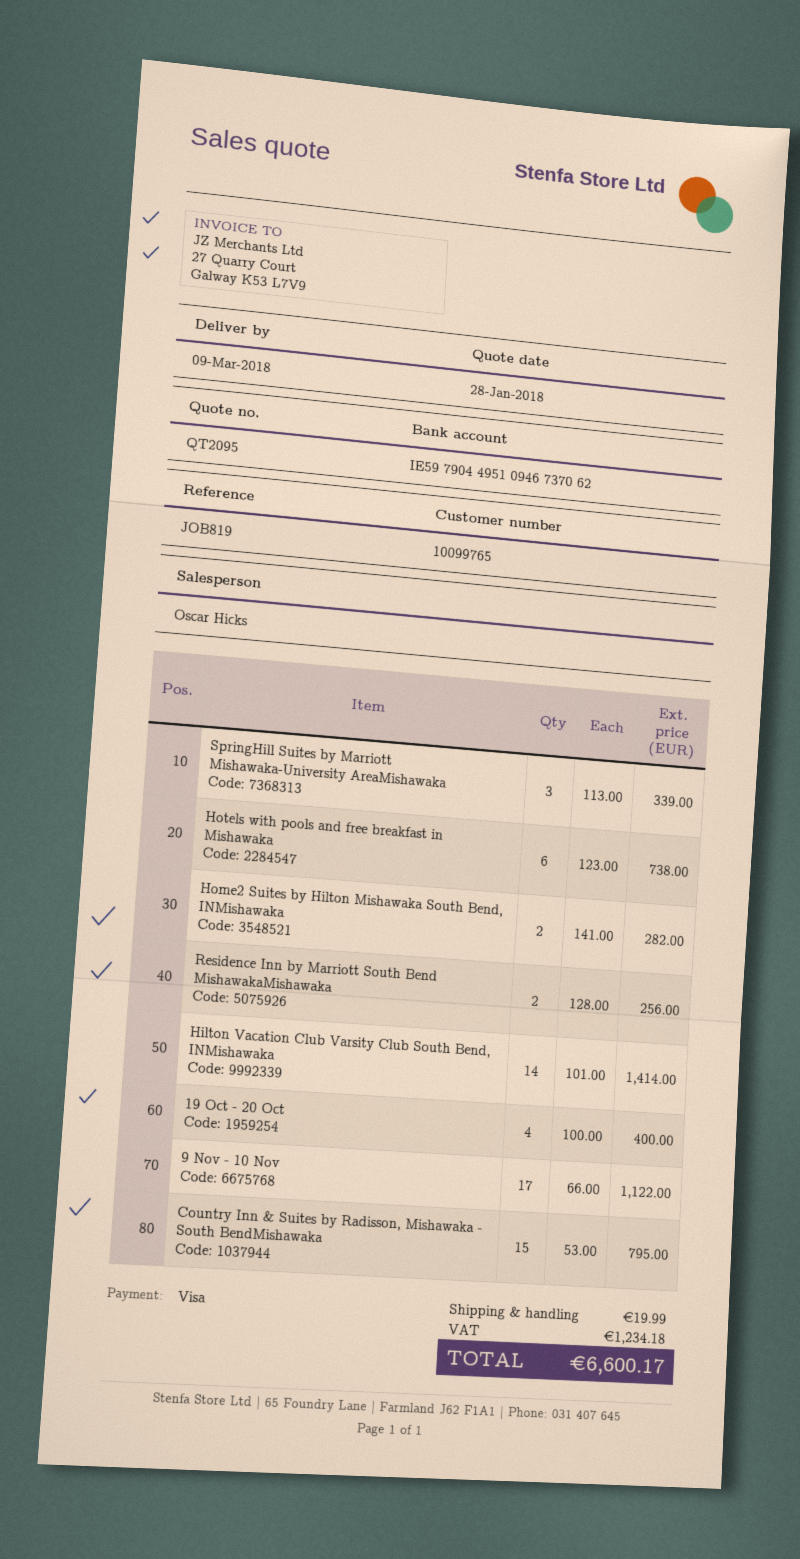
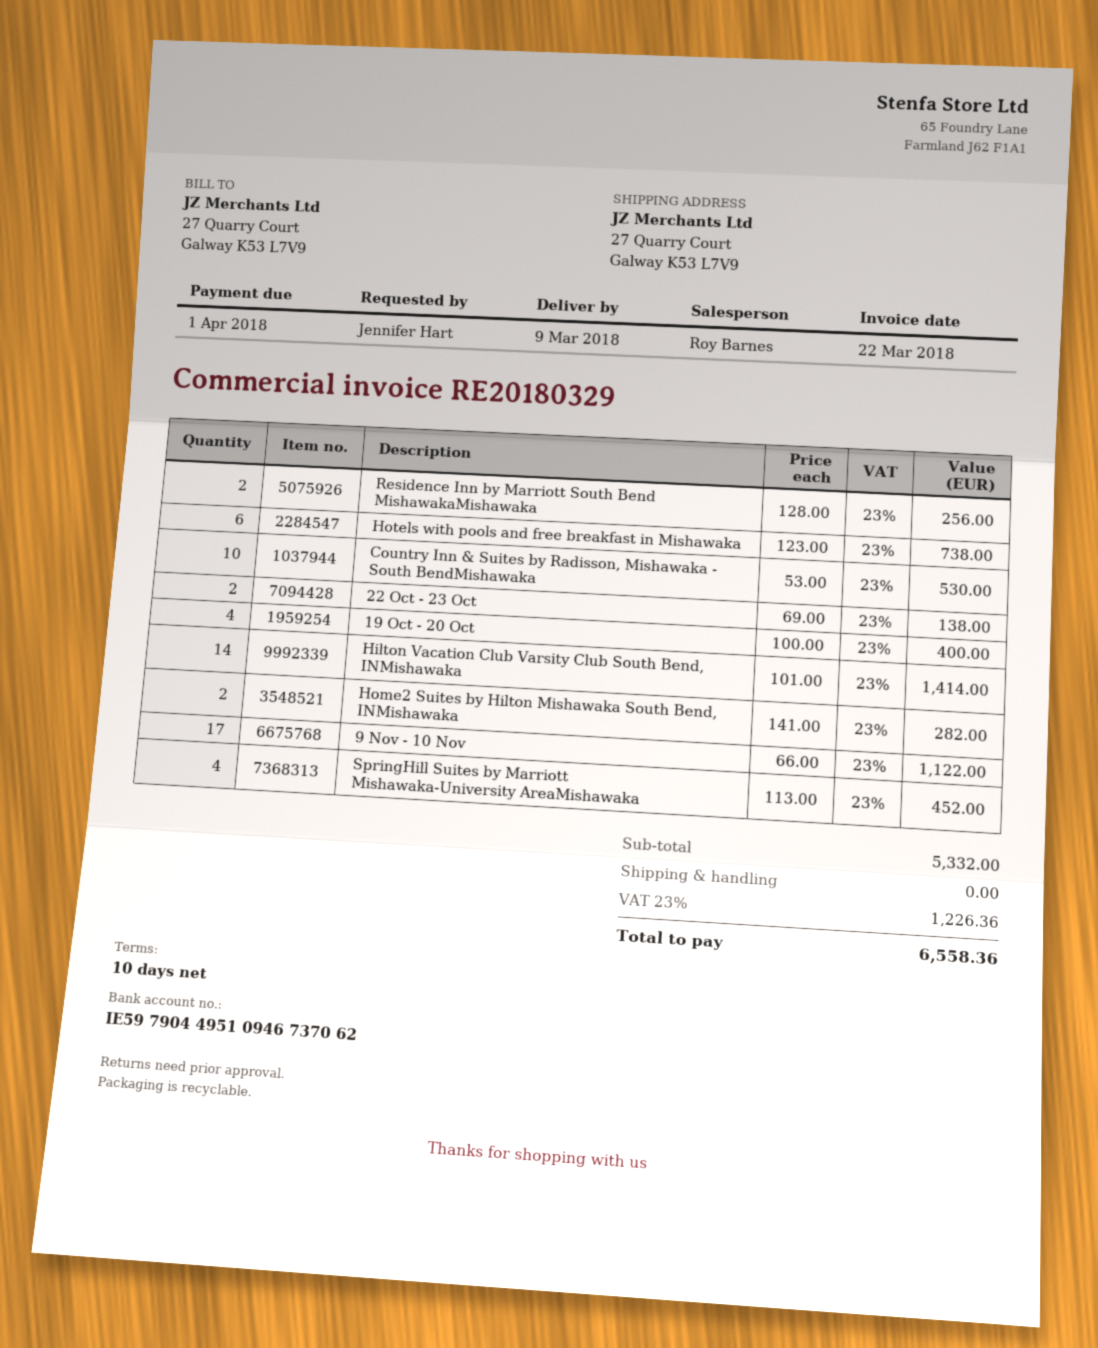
sales rep: Oscar Hicks -> Roy Barnes
SpringHill Suites by Marriott Mishawaka-University AreaMishawaka: 3 x 113.00 = 339.00 -> 4 x 113.00 = 452.00
Country Inn & Suites by Radisson, Mishawaka - South BendMishawaka: 15 x 53.00 = 795.00 -> 10 x 53.00 = 530.00
22 Oct - 23 Oct: none -> 2 x 69.00 = 138.00
shipping: 19.99 -> 0.00
tax: 1234.18 -> 1226.36
total: 6600.17 -> 6558.36

